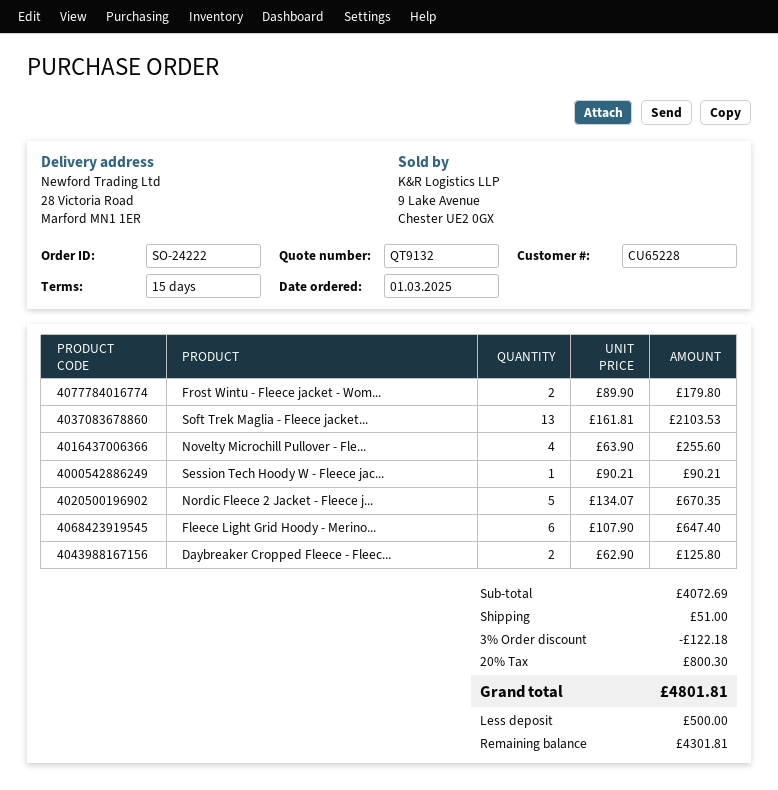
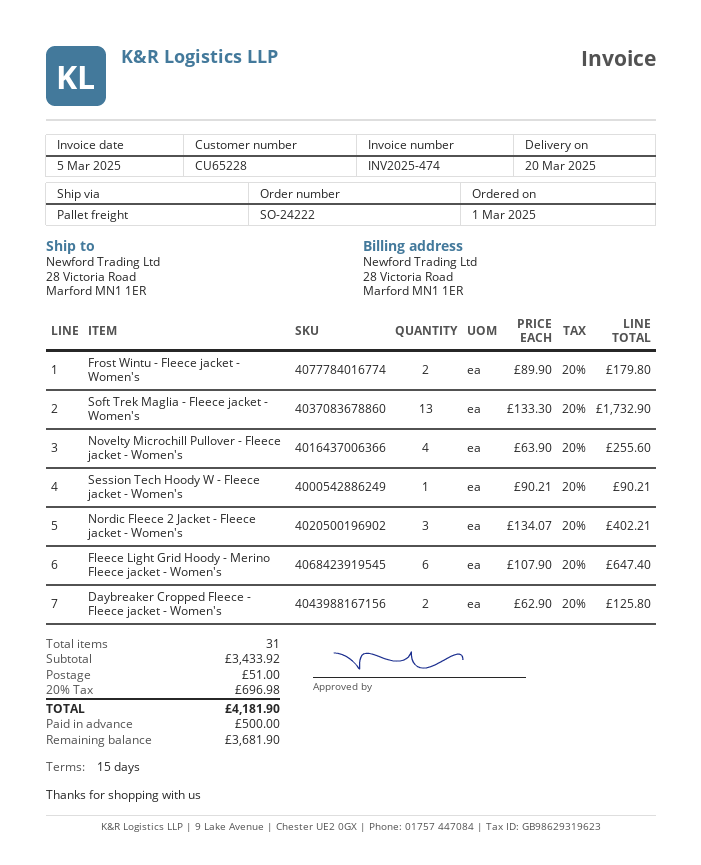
Soft Trek Maglia - Fleece jacket...: 13 x 161.81 = 2103.53 -> 13 x 133.30 = 1732.90
Nordic Fleece 2 Jacket - Fleece j...: 5 x 134.07 = 670.35 -> 3 x 134.07 = 402.21
subtotal: 4072.69 -> 3433.92
discount: 3% = 122.18 -> none
tax: 20% = 800.30 -> 20% = 696.98
total: 4801.81 -> 4181.90
balance: 4301.81 -> 3681.90

